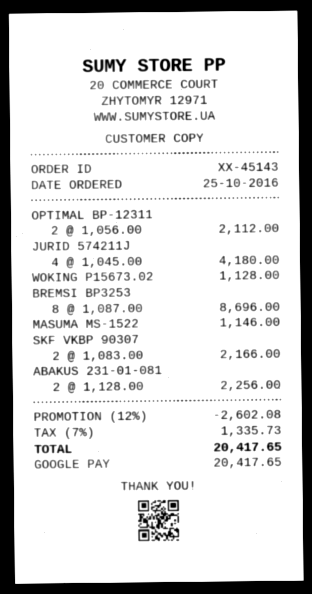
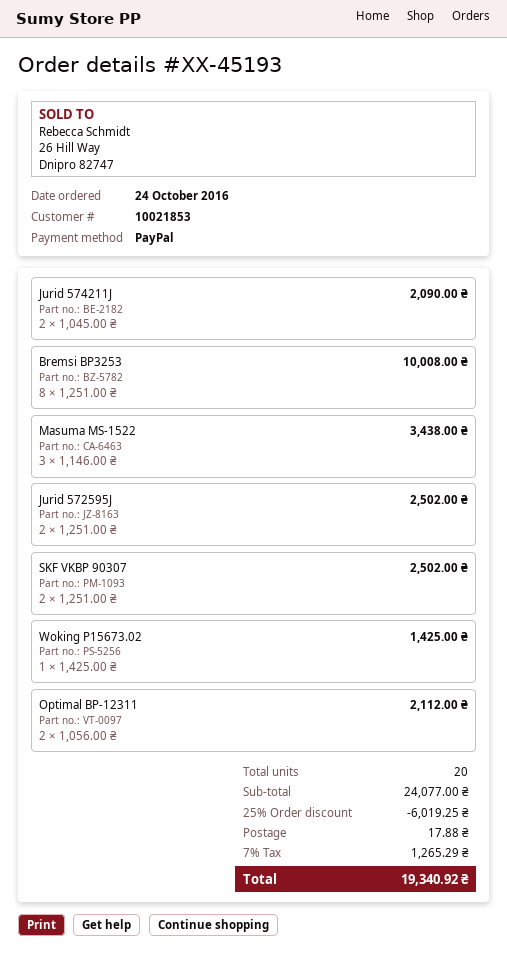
order number: XX-45143 -> XX-45193
order date: 2016-10-25 -> 2016-10-24
payment method: Google Pay -> PayPal
JURID 574211J: 4 x 1045.00 = 4180.00 -> 2 x 1045.00 = 2090.00
WOKING P15673.02: 1 x 1128.00 = 1128.00 -> 1 x 1425.00 = 1425.00
BREMSI BP3253: 8 x 1087.00 = 8696.00 -> 8 x 1251.00 = 10008.00
MASUMA MS-1522: 1 x 1146.00 = 1146.00 -> 3 x 1146.00 = 3438.00
SKF VKBP 90307: 2 x 1083.00 = 2166.00 -> 2 x 1251.00 = 2502.00
ABAKUS 231-01-081: 2 x 1128.00 = 2256.00 -> none
Jurid 572595J: none -> 2 x 1251.00 = 2502.00
discount: 12% = 2602.08 -> 25% = 6019.25
shipping: none -> 17.88
tax: 7% = 1335.73 -> 7% = 1265.29
total: 20417.65 -> 19340.92

